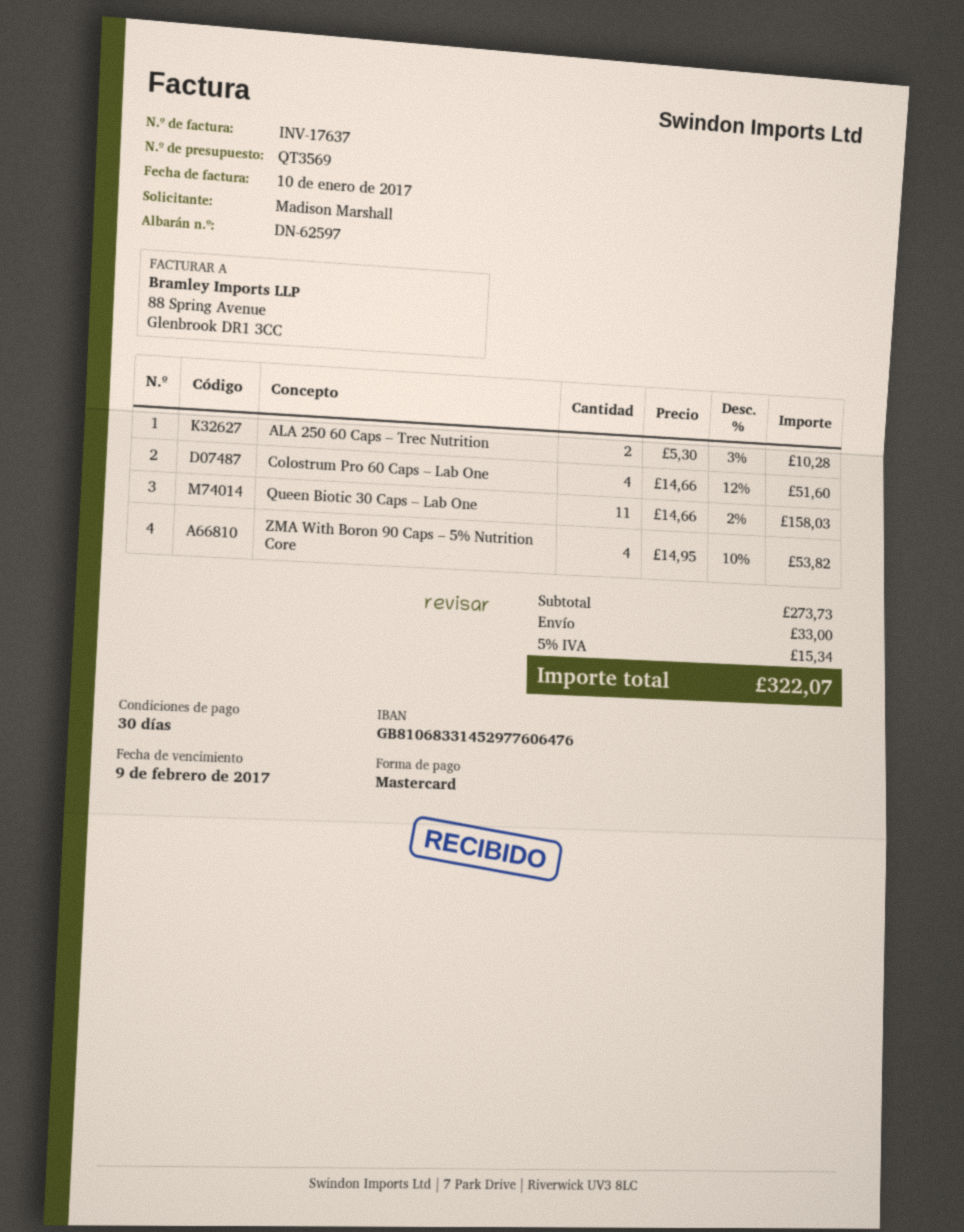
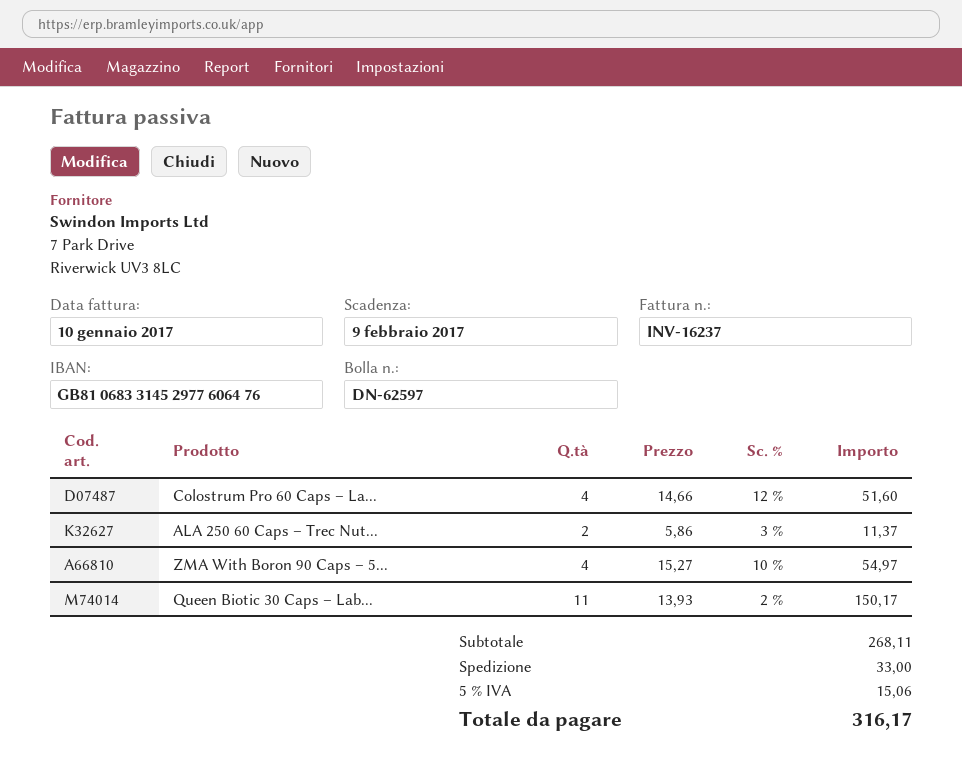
invoice number: INV-17637 -> INV-16237
ALA 250 60 Caps – Trec Nutrition: 2 x 5.30 - 3% = 10.28 -> 2 x 5.86 - 3% = 11.37
Queen Biotic 30 Caps – Lab One: 11 x 14.66 - 2% = 158.03 -> 11 x 13.93 - 2% = 150.17
ZMA With Boron 90 Caps – 5% Nutrition Core: 4 x 14.95 - 10% = 53.82 -> 4 x 15.27 - 10% = 54.97
subtotal: 273.73 -> 268.11
tax: 5% = 15.34 -> 5% = 15.06
total: 322.07 -> 316.17

